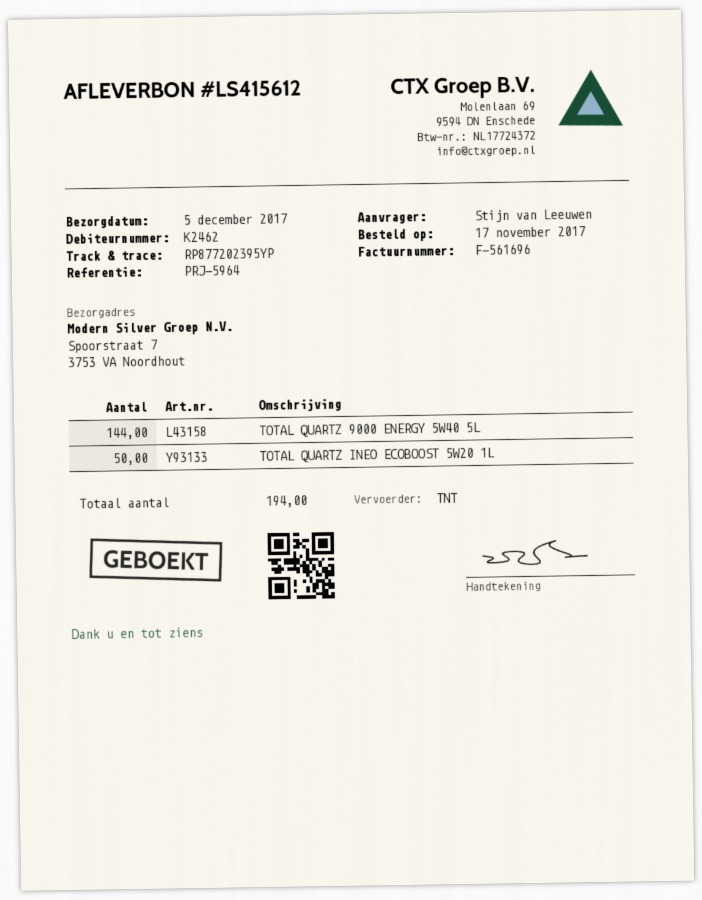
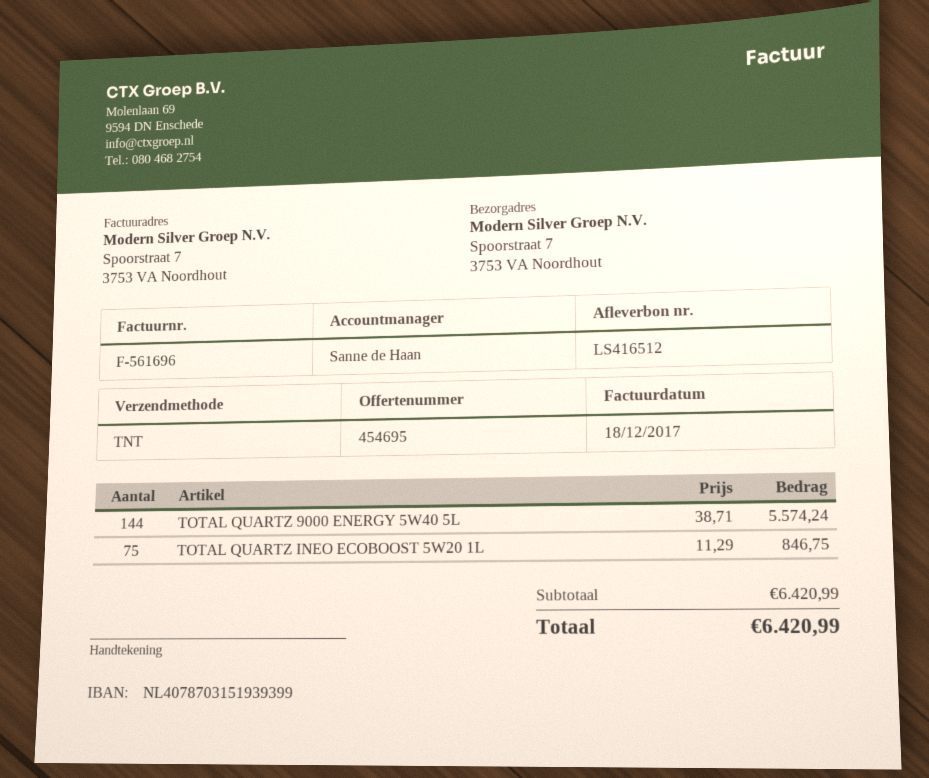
delivery note number: LS415612 -> LS416512
TOTAL QUARTZ INEO ECOBOOST 5W20 1L: 50 -> 75

